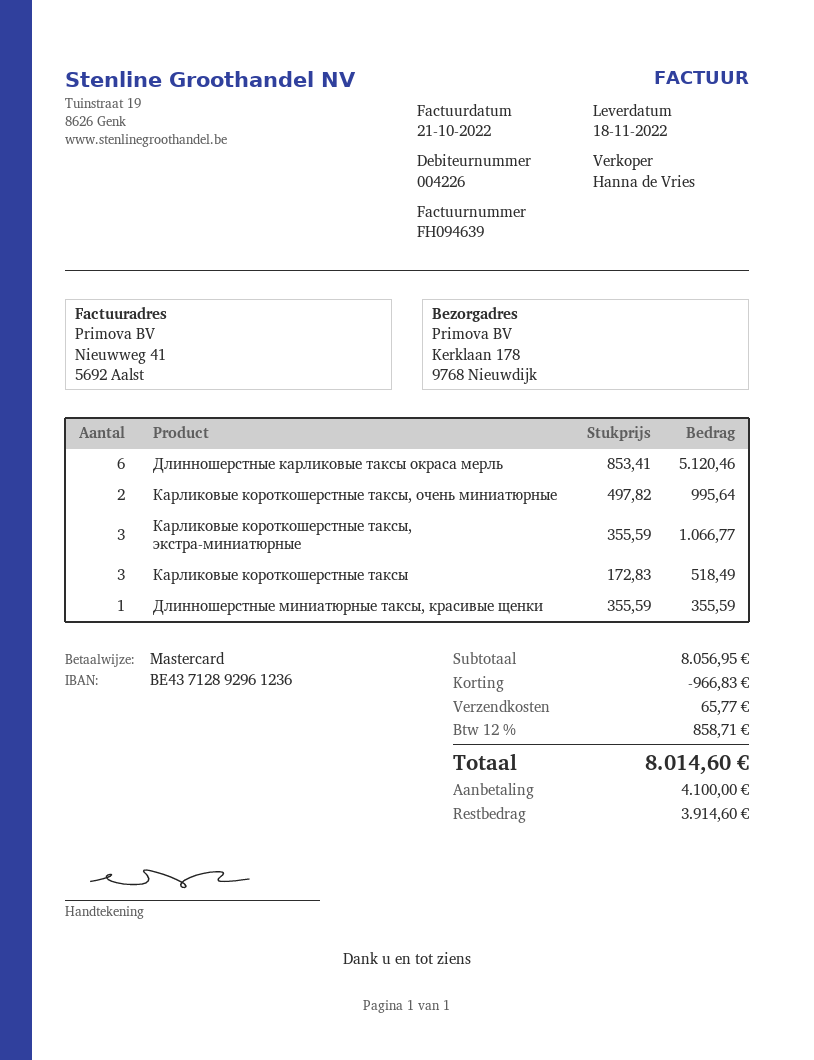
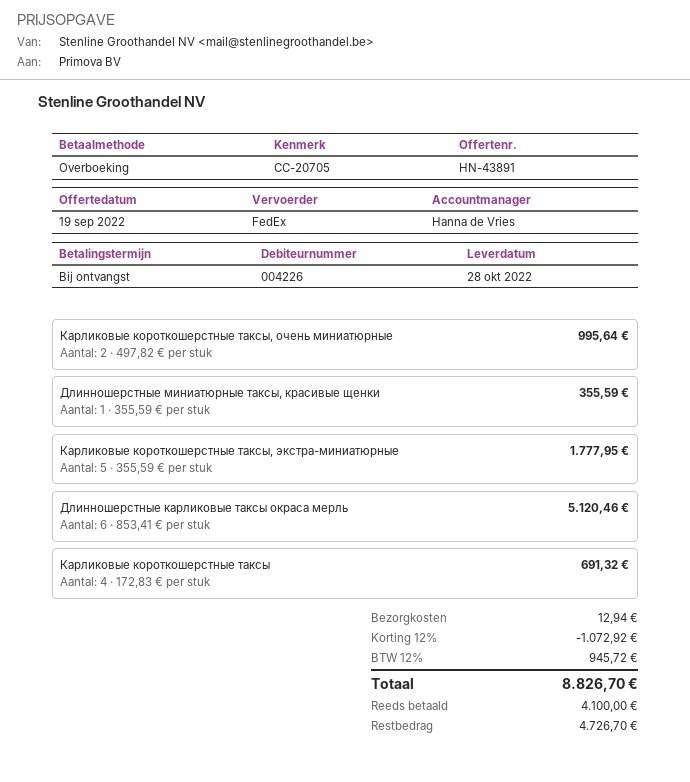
delivery date: 2022-11-18 -> 2022-10-28
payment method: Mastercard -> bank transfer
Карликовые короткошерстные таксы, экстра-миниатюрные: 3 x 355.59 = 1066.77 -> 5 x 355.59 = 1777.95
Карликовые короткошерстные таксы: 3 x 172.83 = 518.49 -> 4 x 172.83 = 691.32
discount: 966.83 -> 1072.92
shipping: 65.77 -> 12.94
tax: 12% = 858.71 -> 12% = 945.72
total: 8014.60 -> 8826.70
balance: 3914.60 -> 4726.70

